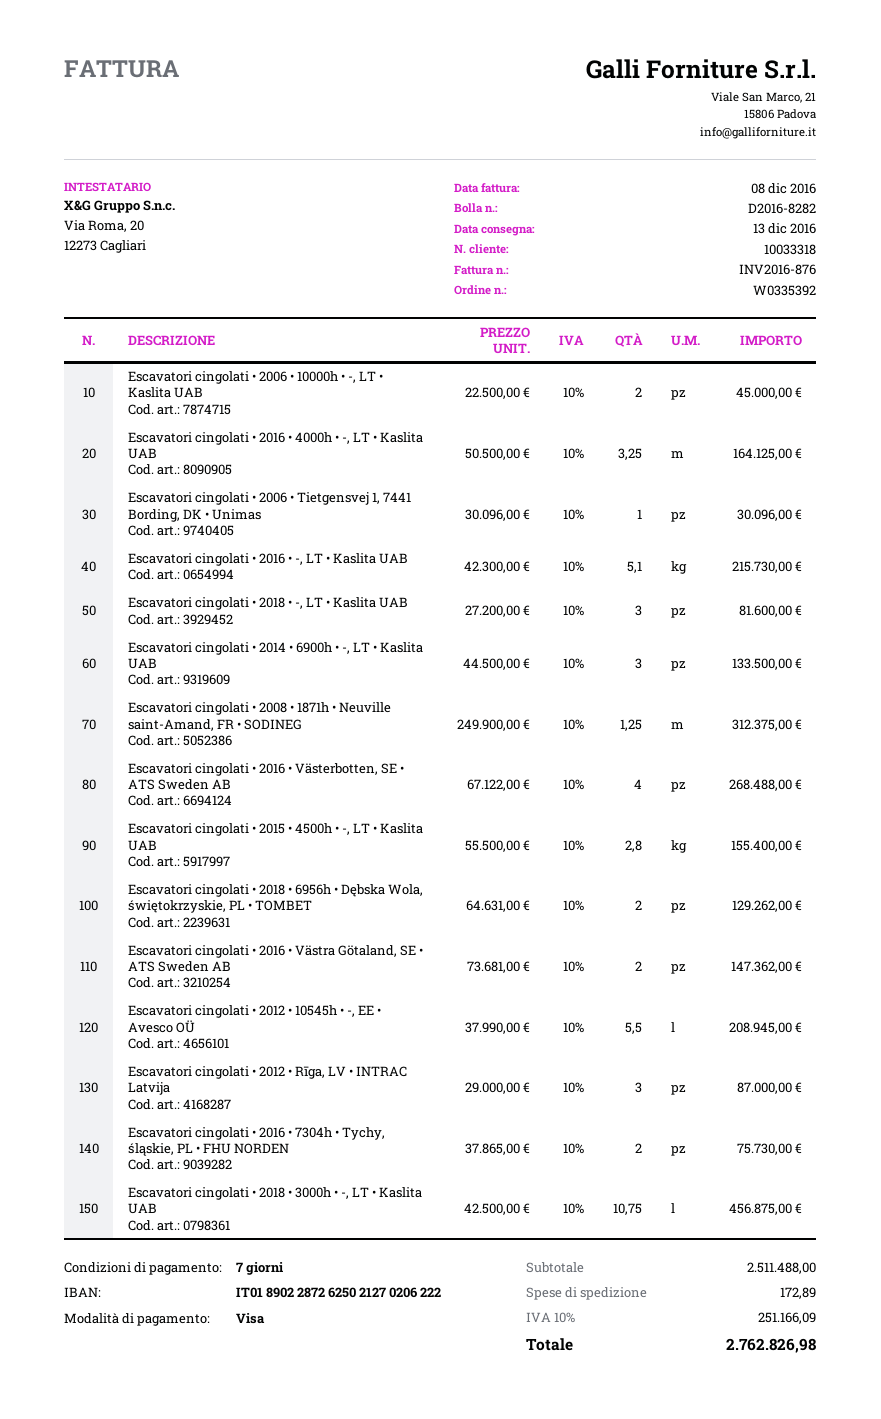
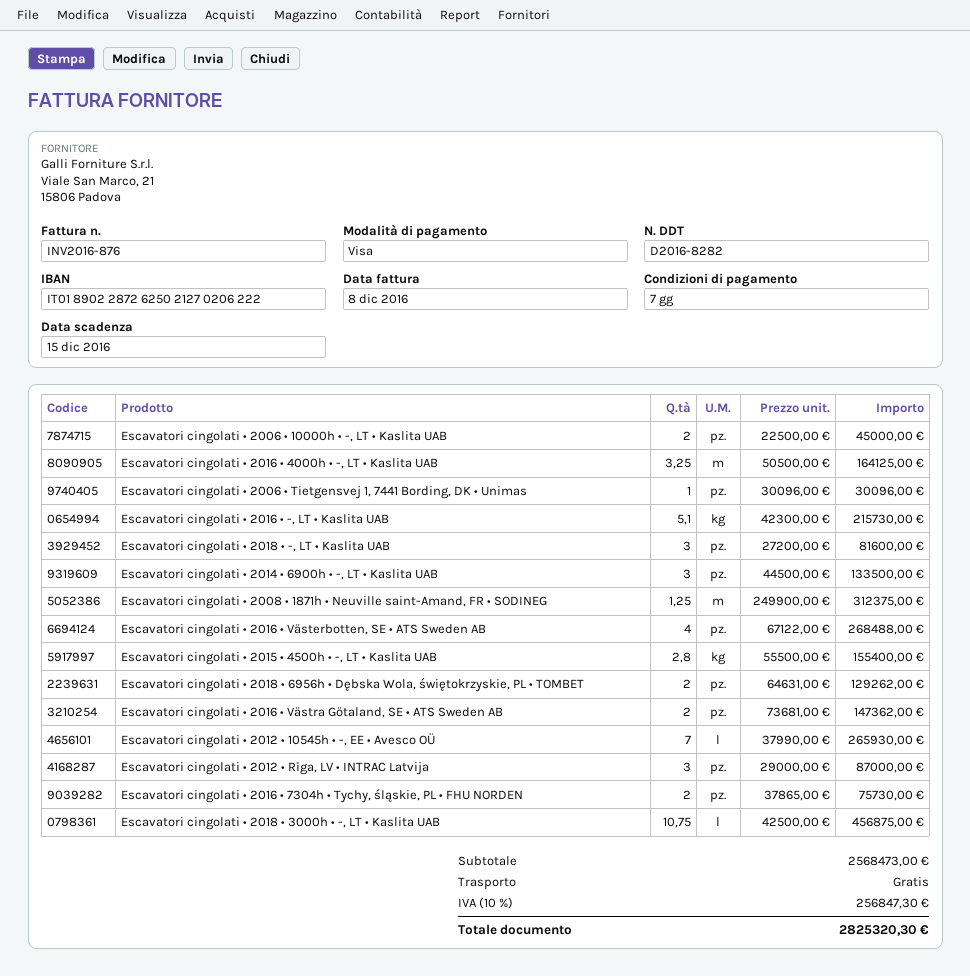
Escavatori cingolati • 2012 • 10545h • -, EE • Avesco OÜ: 5.5 x 37990.00 = 208945.00 -> 7 x 37990.00 = 265930.00
subtotal: 2511488.00 -> 2568473.00
shipping: 172.89 -> 0.00
tax: 10% = 251166.09 -> 10% = 256847.30
total: 2762826.98 -> 2825320.30

